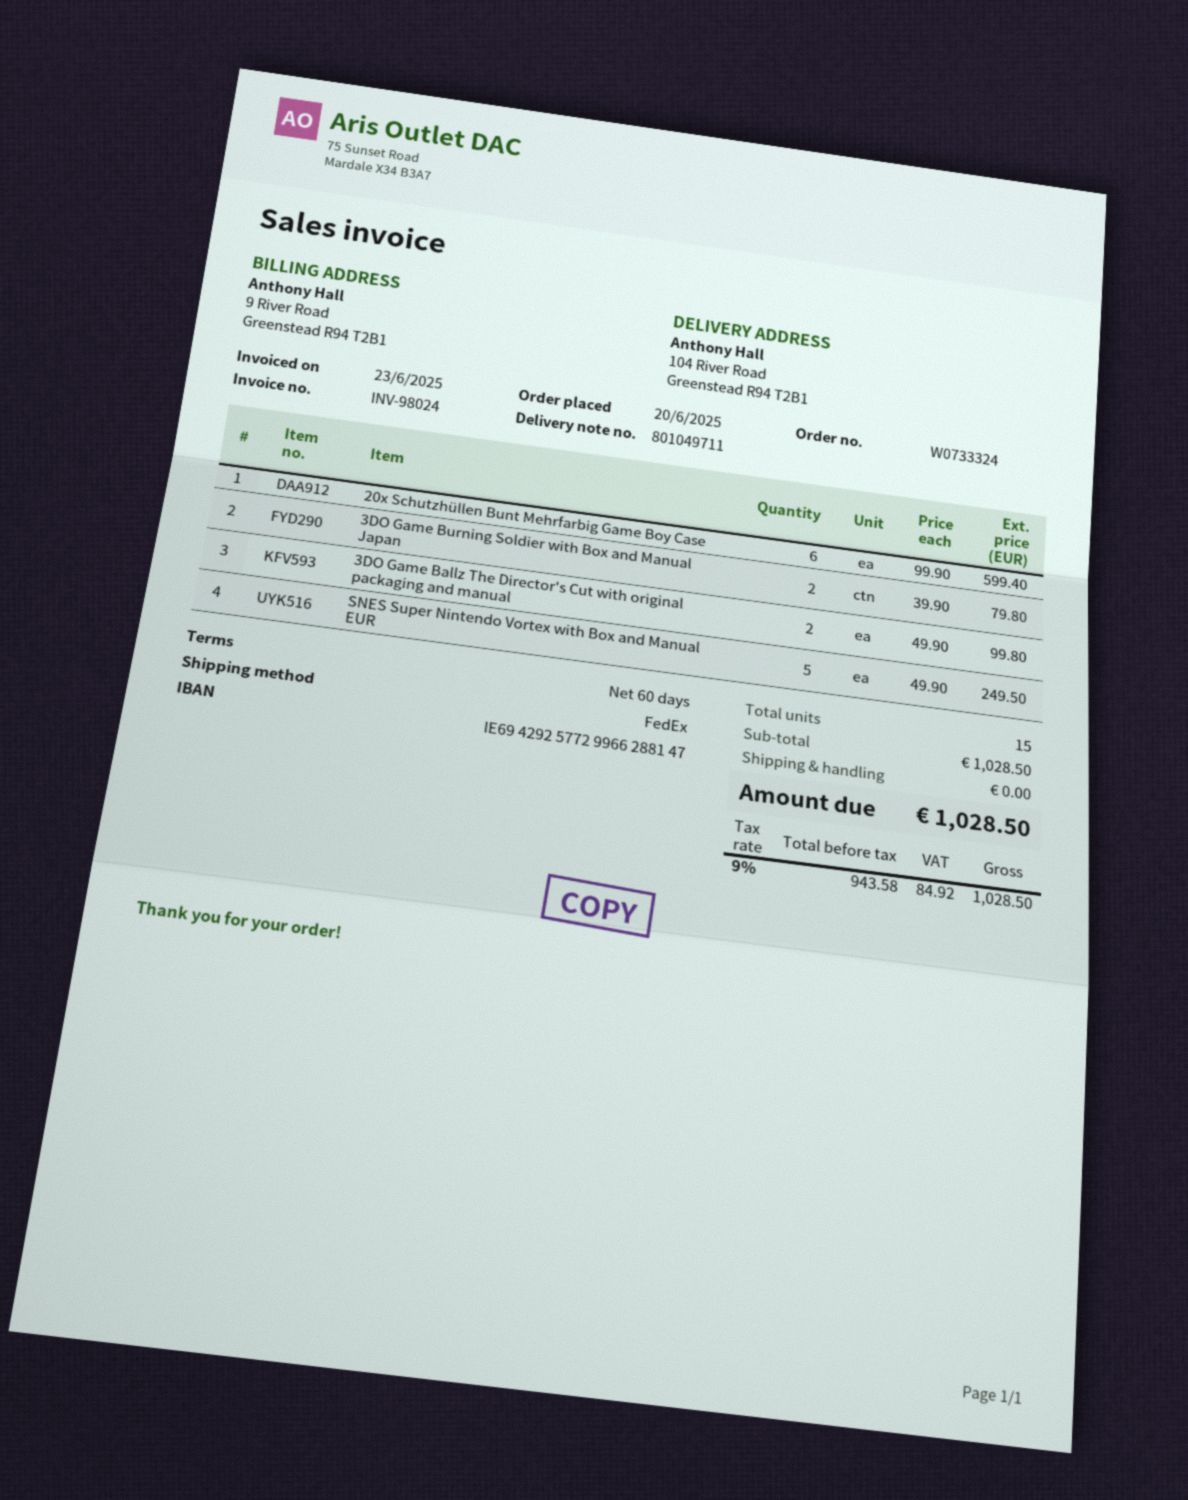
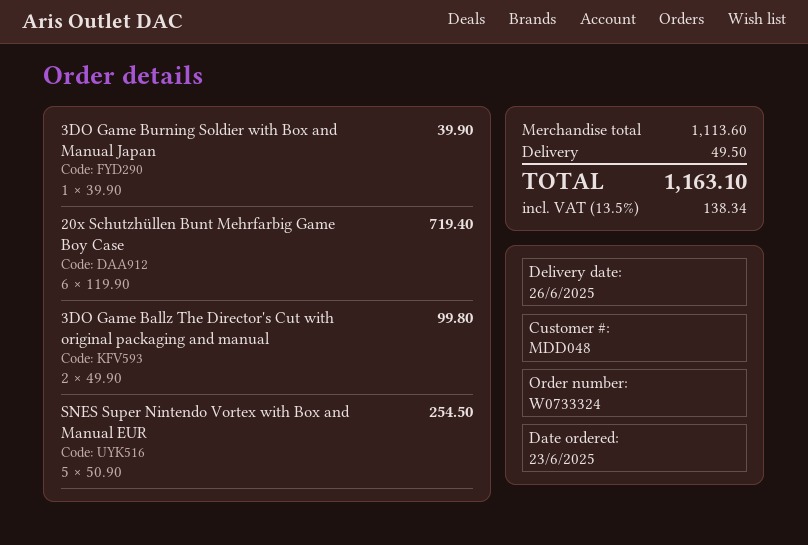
order date: 2025-06-20 -> 2025-06-23
20x Schutzhüllen Bunt Mehrfarbig Game Boy Case: 6 x 99.90 = 599.40 -> 6 x 119.90 = 719.40
3DO Game Burning Soldier with Box and Manual Japan: 2 x 39.90 = 79.80 -> 1 x 39.90 = 39.90
SNES Super Nintendo Vortex with Box and Manual EUR: 5 x 49.90 = 249.50 -> 5 x 50.90 = 254.50
subtotal: 1028.50 -> 1113.60
shipping: 0.00 -> 49.50
tax: 9% = 84.92 -> 13.5% = 138.34
total: 1028.50 -> 1163.10

